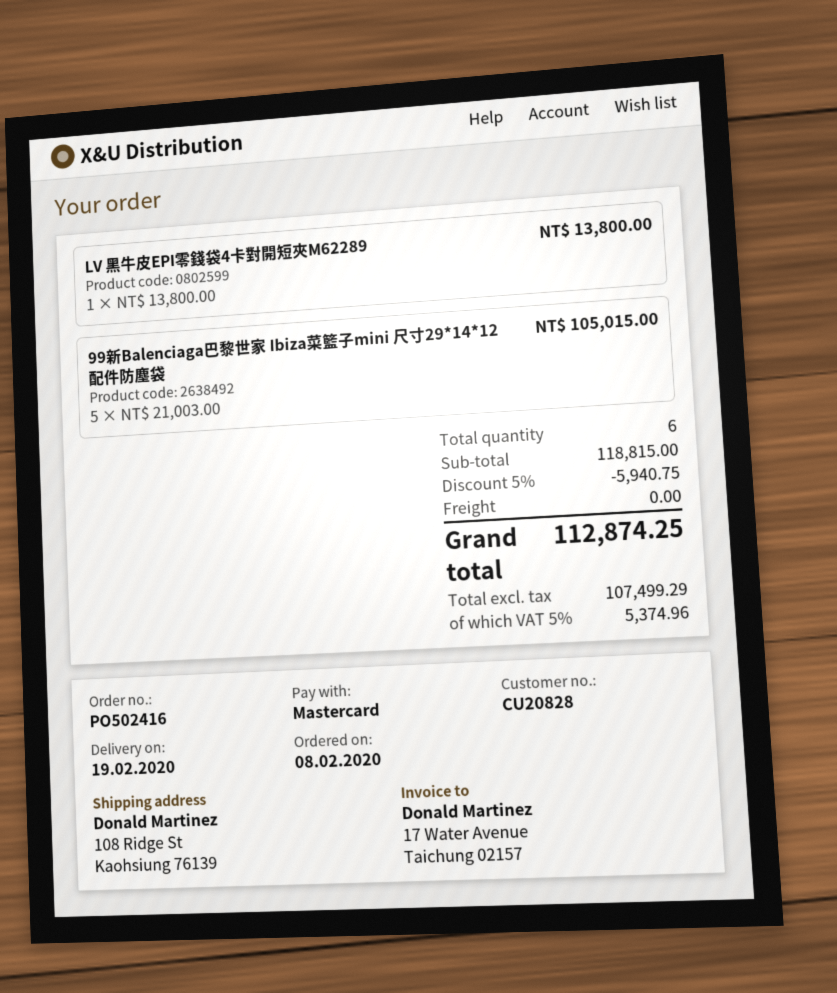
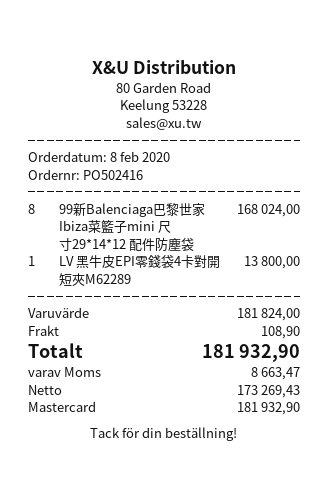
99新Balenciaga巴黎世家 Ibiza菜籃子mini 尺寸29*14*12 配件防塵袋: 5 for 105015.00 -> 8 for 168024.00
subtotal: 118815.00 -> 181824.00
discount: 5% = 5940.75 -> none
shipping: 0.00 -> 108.90
net: 107499.29 -> 173269.43
tax: 5374.96 -> 8663.47
total: 112874.25 -> 181932.90

